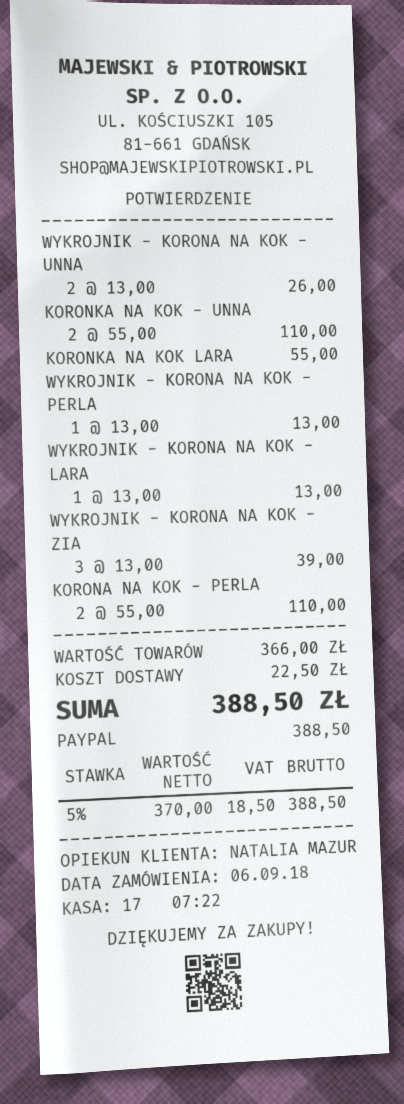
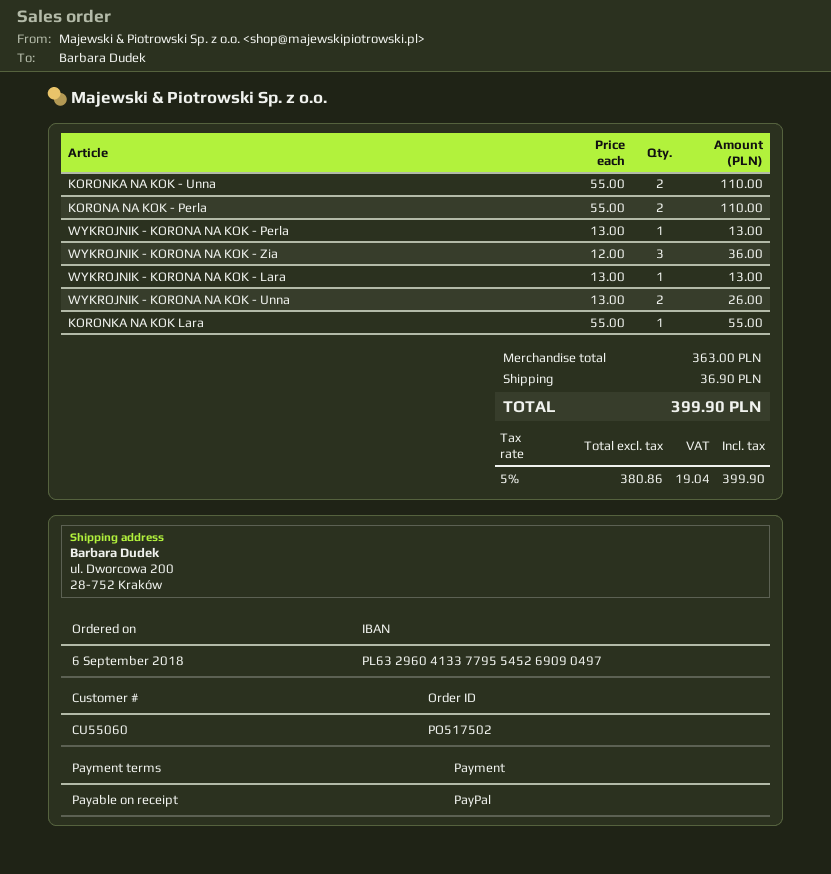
WYKROJNIK - KORONA NA KOK - ZIA: 3 x 13.00 = 39.00 -> 3 x 12.00 = 36.00
subtotal: 366.00 -> 363.00
shipping: 22.50 -> 36.90
net: 370.00 -> 380.86
tax: 5% = 18.50 -> 5% = 19.04
total: 388.50 -> 399.90

